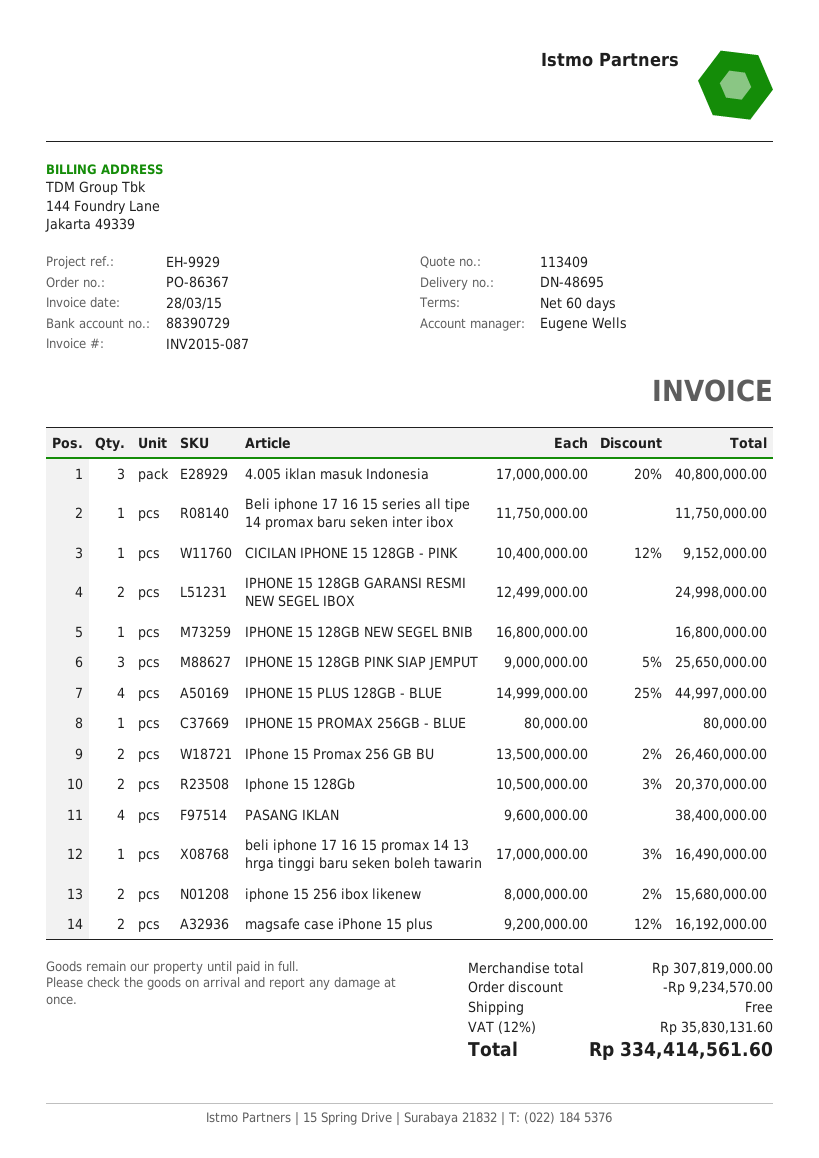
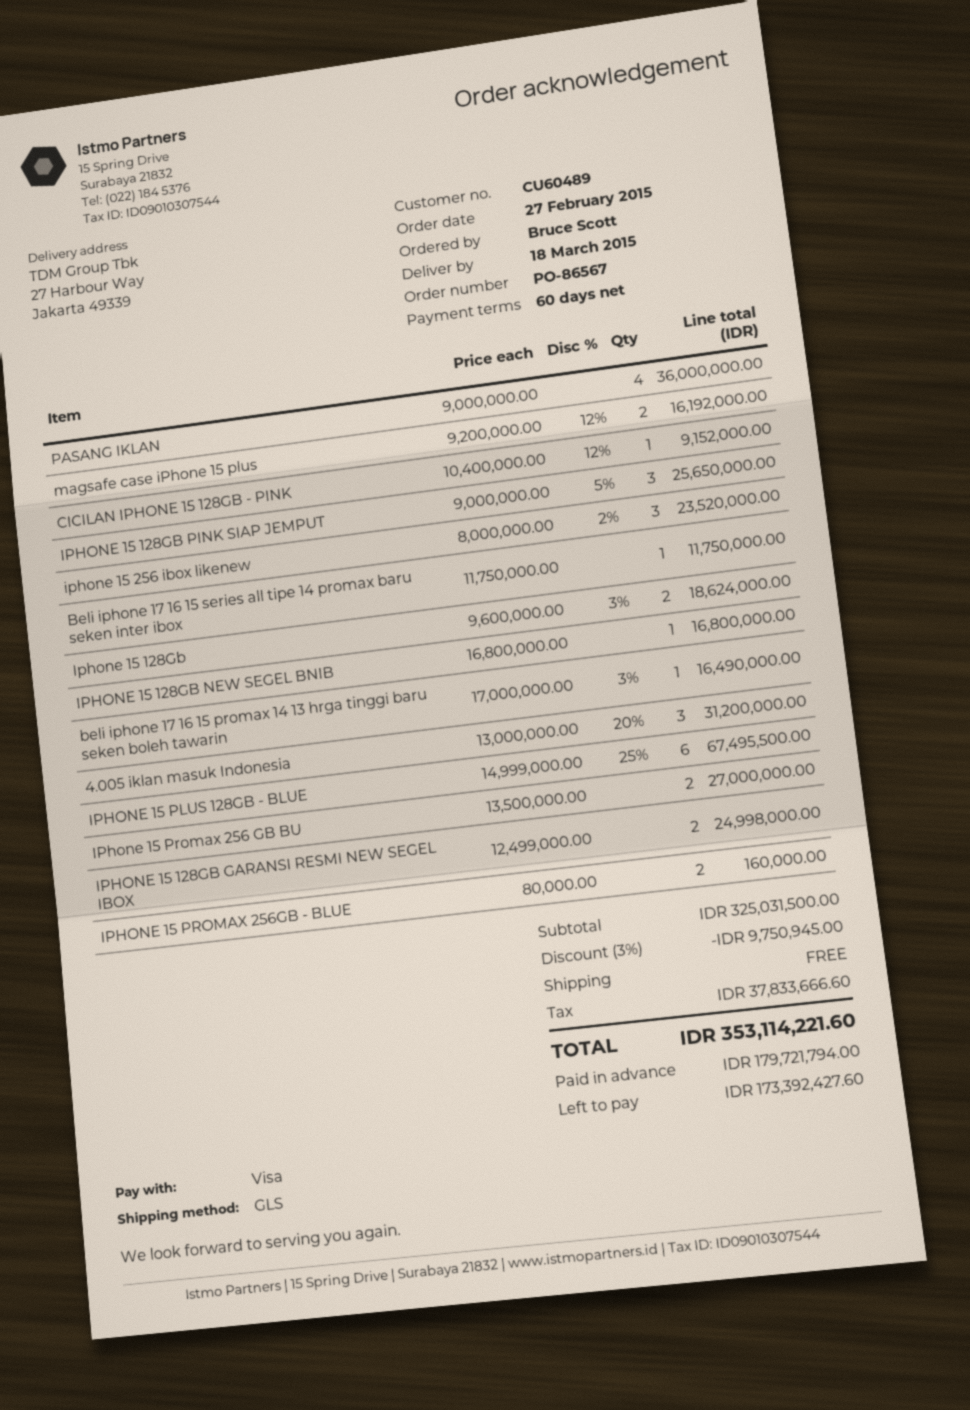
order number: PO-86367 -> PO-86567
4.005 iklan masuk Indonesia: 3 x 17000000.00 - 20% = 40800000.00 -> 3 x 13000000.00 - 20% = 31200000.00
IPHONE 15 PLUS 128GB - BLUE: 4 x 14999000.00 - 25% = 44997000.00 -> 6 x 14999000.00 - 25% = 67495500.00
IPHONE 15 PROMAX 256GB - BLUE: 1 x 80000.00 = 80000.00 -> 2 x 80000.00 = 160000.00
IPhone 15 Promax 256 GB BU: 2 x 13500000.00 - 2% = 26460000.00 -> 2 x 13500000.00 = 27000000.00
Iphone 15 128Gb: 2 x 10500000.00 - 3% = 20370000.00 -> 2 x 9600000.00 - 3% = 18624000.00
PASANG IKLAN: 4 x 9600000.00 = 38400000.00 -> 4 x 9000000.00 = 36000000.00
iphone 15 256 ibox likenew: 2 x 8000000.00 - 2% = 15680000.00 -> 3 x 8000000.00 - 2% = 23520000.00
subtotal: 307819000.00 -> 325031500.00
discount: 9234570.00 -> 9750945.00
tax: 35830131.60 -> 37833666.60
total: 334414561.60 -> 353114221.60

